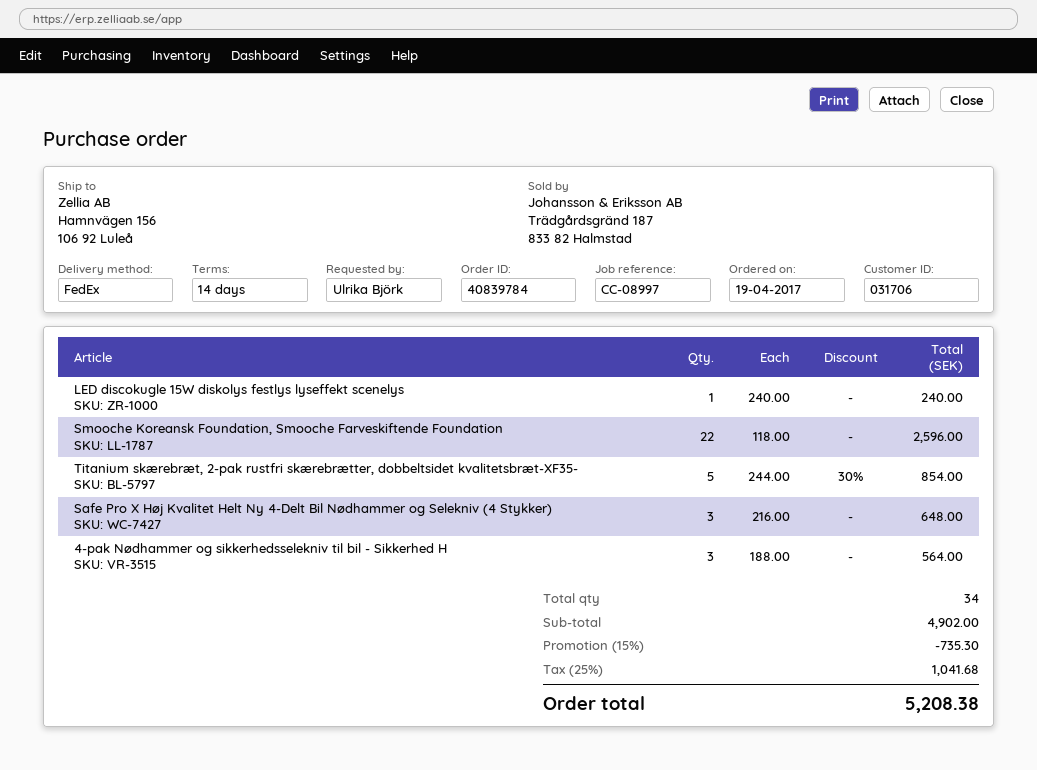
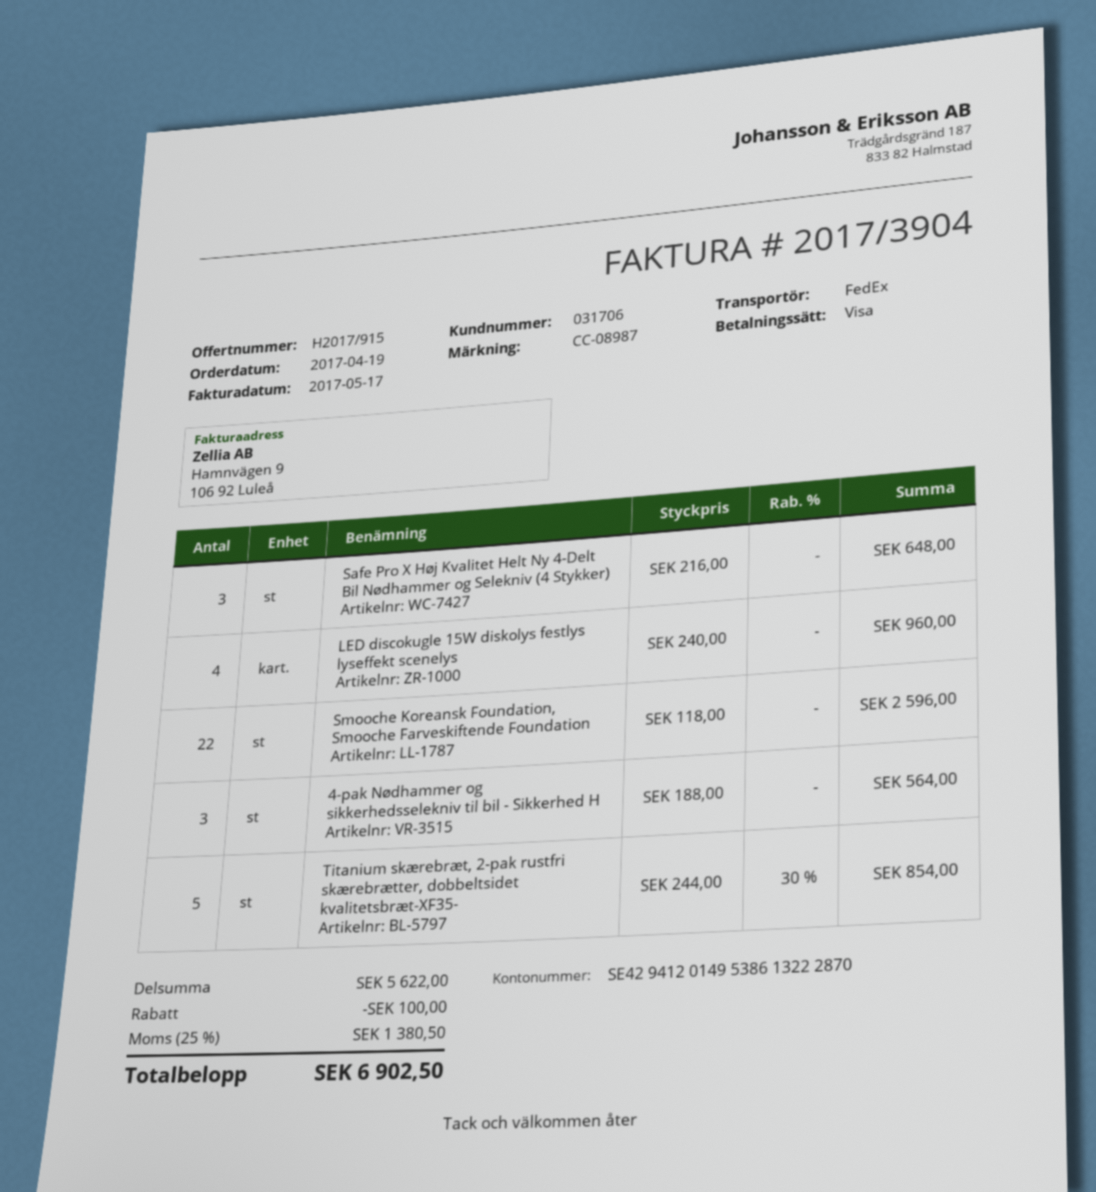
reference: CC-08997 -> CC-08987
LED discokugle 15W diskolys festlys lyseffekt scenelys: 1 x 240.00 = 240.00 -> 4 x 240.00 = 960.00
subtotal: 4902.00 -> 5622.00
discount: 735.30 -> 100.00
tax: 25% = 1041.68 -> 25% = 1380.50
total: 5208.38 -> 6902.50

